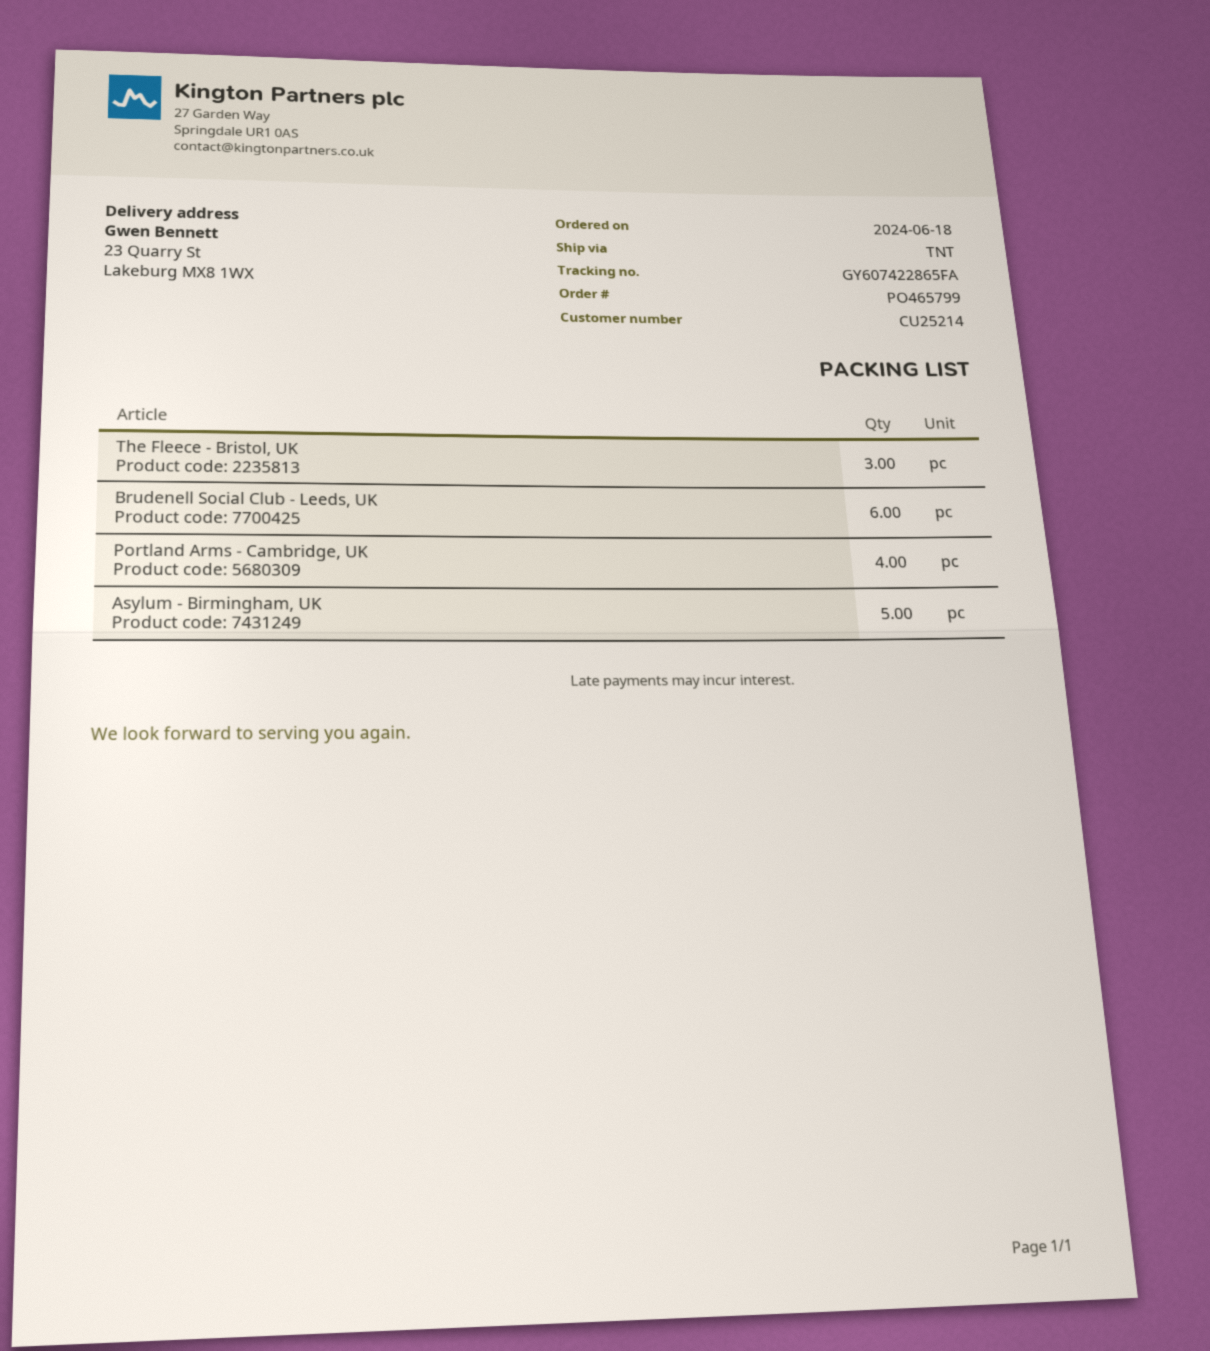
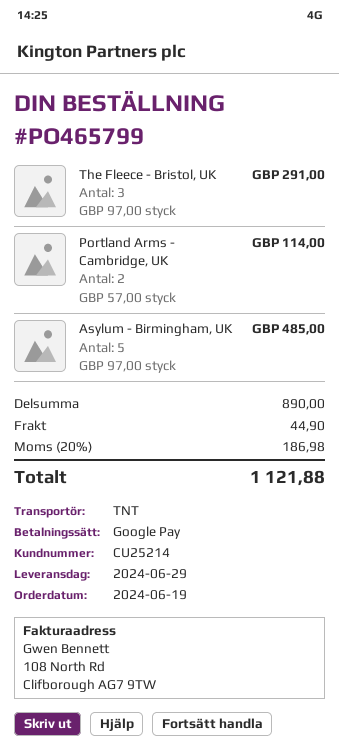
order date: 2024-06-18 -> 2024-06-19
Brudenell Social Club - Leeds, UK: 6 -> none
Portland Arms - Cambridge, UK: 4 -> 2

